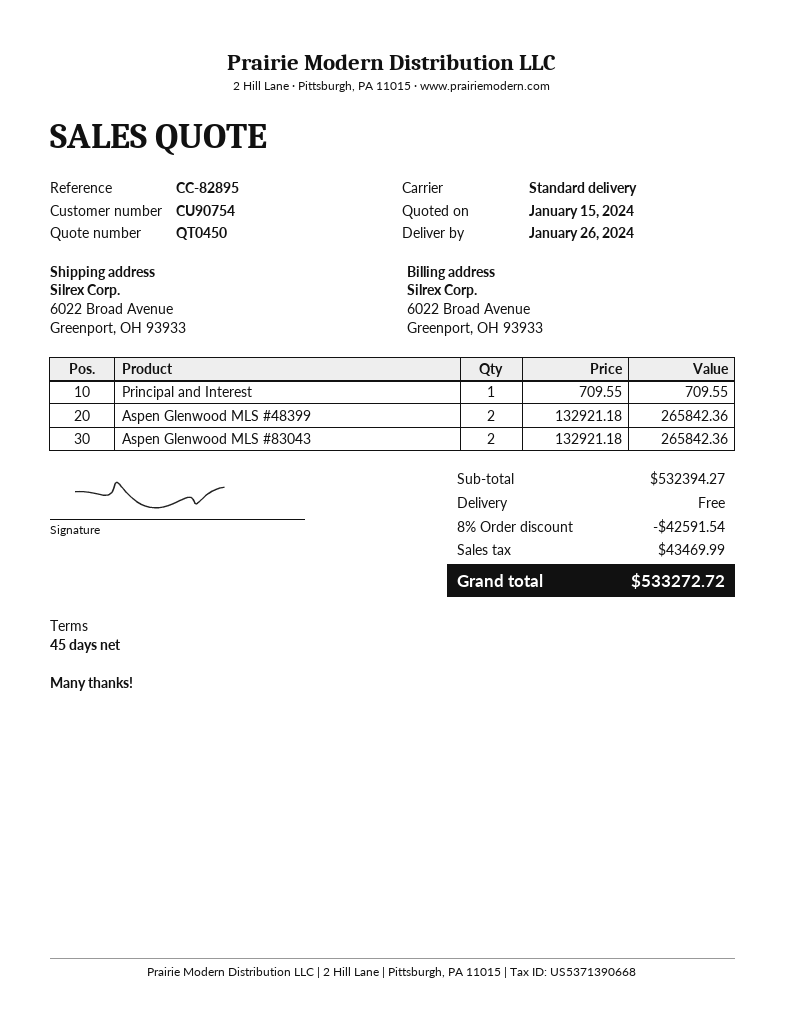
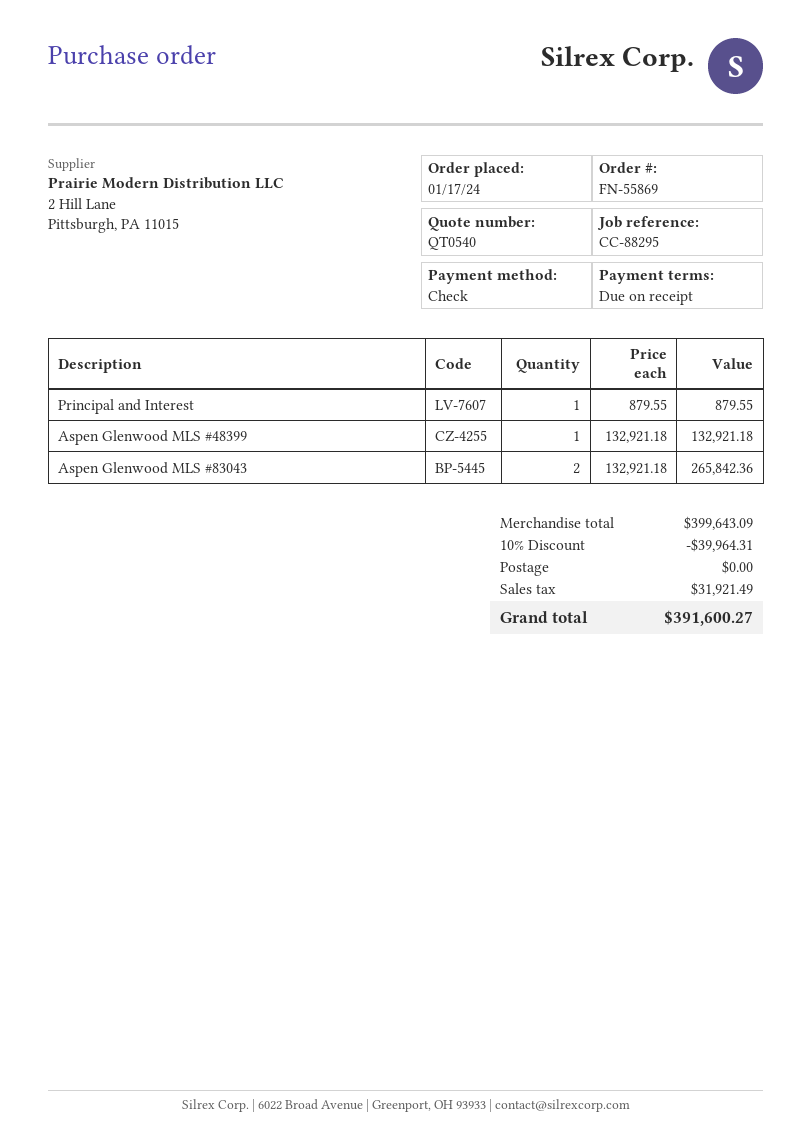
quote number: QT0450 -> QT0540
payment terms: 45 days -> on receipt
reference: CC-82895 -> CC-88295
Principal and Interest: 1 x 709.55 = 709.55 -> 1 x 879.55 = 879.55
Aspen Glenwood MLS #48399: 2 x 132921.18 = 265842.36 -> 1 x 132921.18 = 132921.18
subtotal: 532394.27 -> 399643.09
discount: 8% = 42591.54 -> 10% = 39964.31
tax: 43469.99 -> 31921.49
total: 533272.72 -> 391600.27

